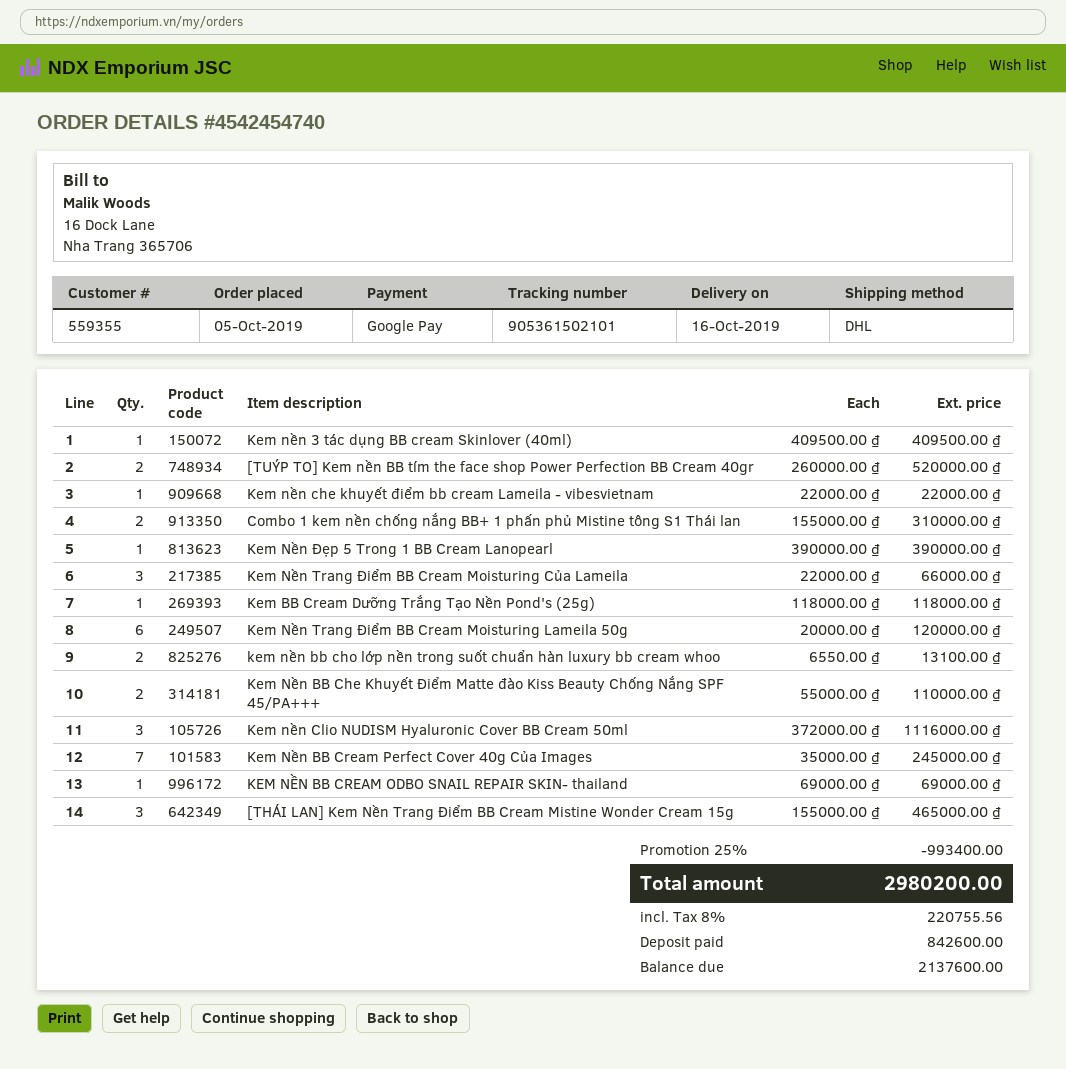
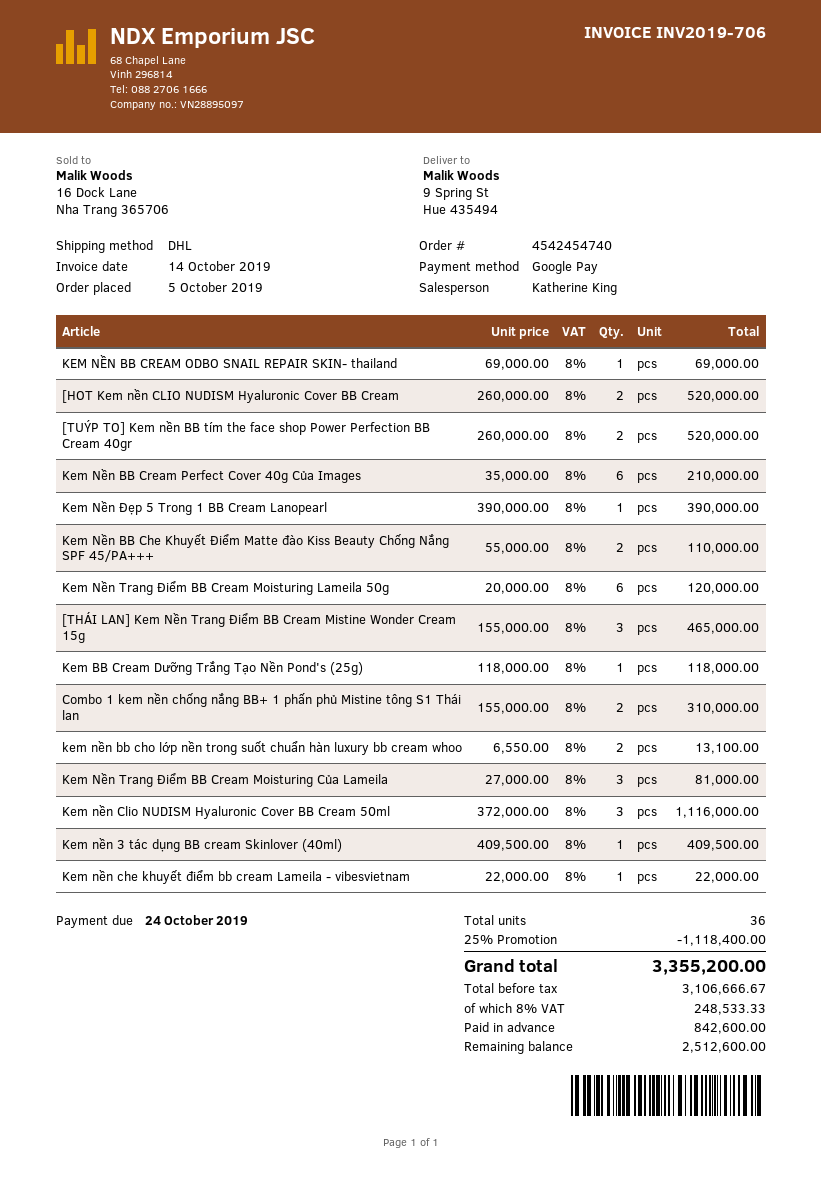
Kem Nền Trang Điểm BB Cream Moisturing Của Lameila: 3 x 22000.00 = 66000.00 -> 3 x 27000.00 = 81000.00
Kem Nền BB Cream Perfect Cover 40g Của Images: 7 x 35000.00 = 245000.00 -> 6 x 35000.00 = 210000.00
[HOT Kem nền CLIO NUDISM Hyaluronic Cover BB Cream: none -> 2 x 260000.00 = 520000.00
discount: 25% = 993400.00 -> 25% = 1118400.00
tax: 8% = 220755.56 -> 8% = 248533.33
total: 2980200.00 -> 3355200.00
balance: 2137600.00 -> 2512600.00

